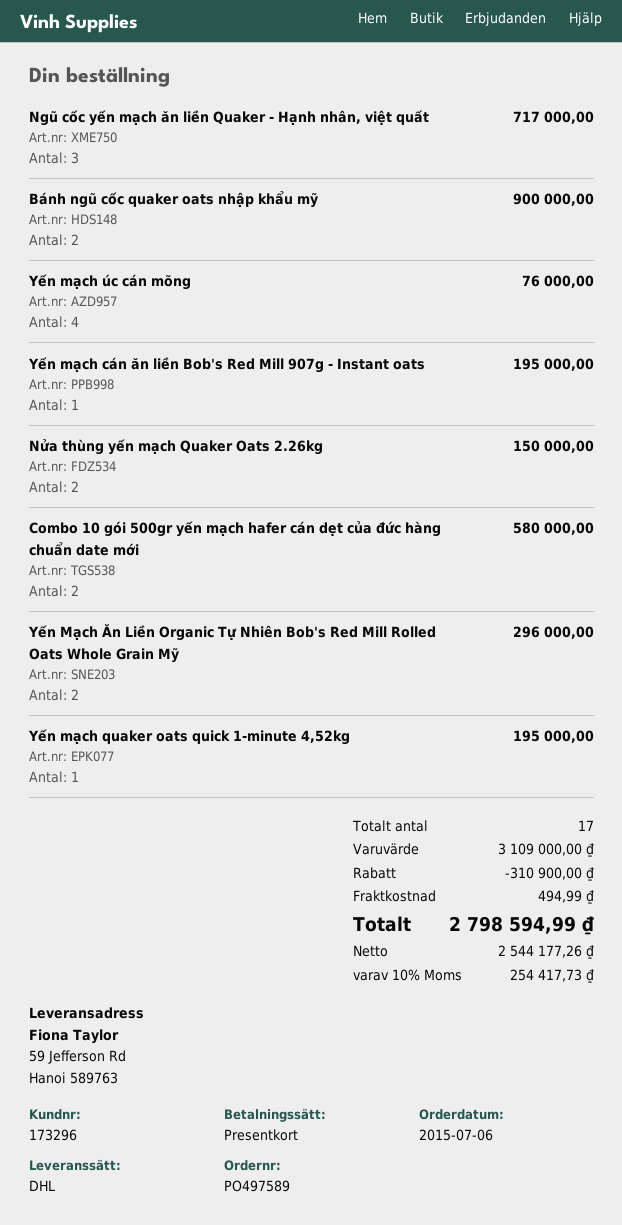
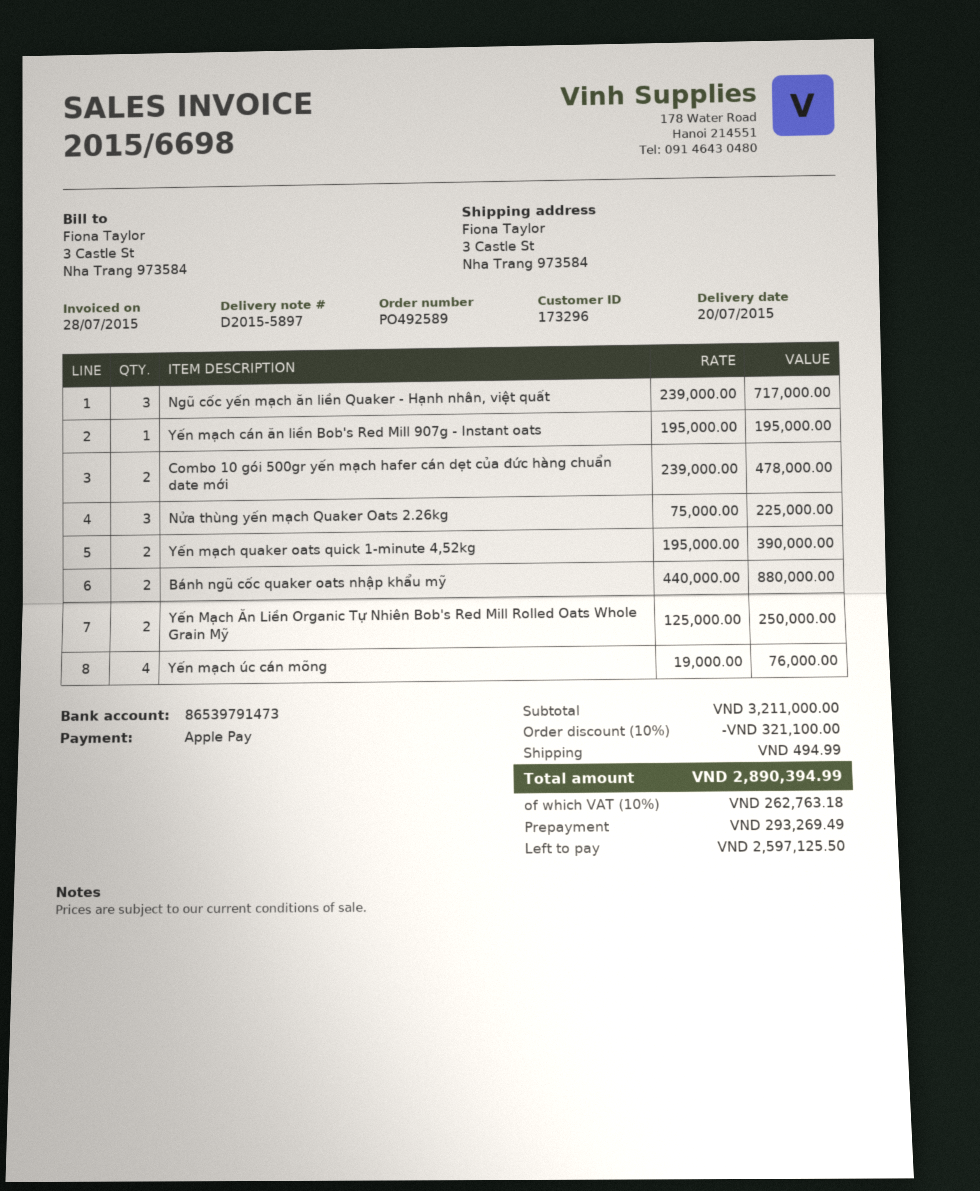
order number: PO497589 -> PO492589
payment method: gift card -> Apple Pay
ship to: 59 Jefferson Rd, Hanoi 589763 -> 3 Castle St, Nha Trang 973584
Bánh ngũ cốc quaker oats nhập khẩu mỹ: 2 for 900000.00 -> 2 for 880000.00
Nửa thùng yến mạch Quaker Oats 2.26kg: 2 for 150000.00 -> 3 for 225000.00
Combo 10 gói 500gr yến mạch hafer cán dẹt của đức hàng chuẩn date mới: 2 for 580000.00 -> 2 for 478000.00
Yến Mạch Ăn Liền Organic Tự Nhiên Bob's Red Mill Rolled Oats Whole Grain Mỹ: 2 for 296000.00 -> 2 for 250000.00
Yến mạch quaker oats quick 1-minute 4,52kg: 1 for 195000.00 -> 2 for 390000.00
subtotal: 3109000.00 -> 3211000.00
discount: 310900.00 -> 321100.00
tax: 10% = 254417.73 -> 10% = 262763.18
total: 2798594.99 -> 2890394.99

